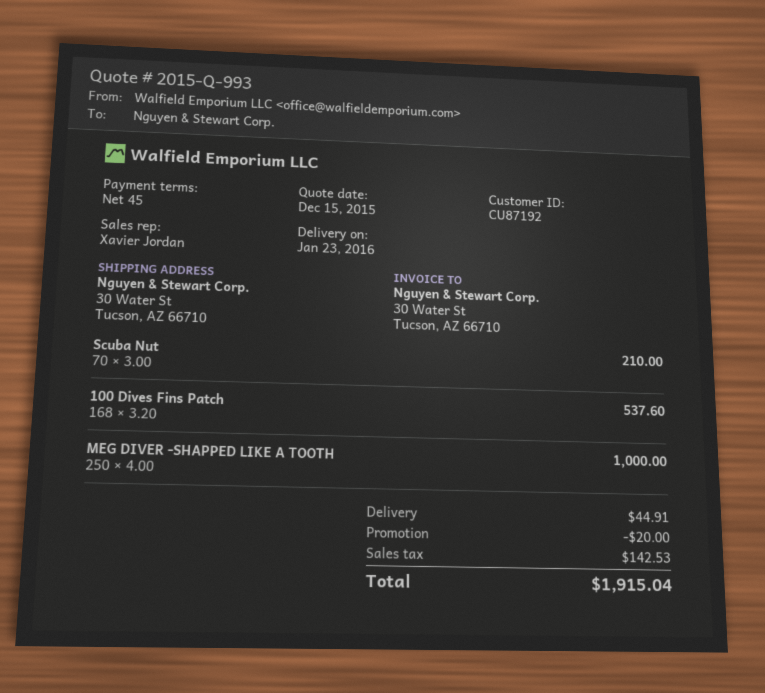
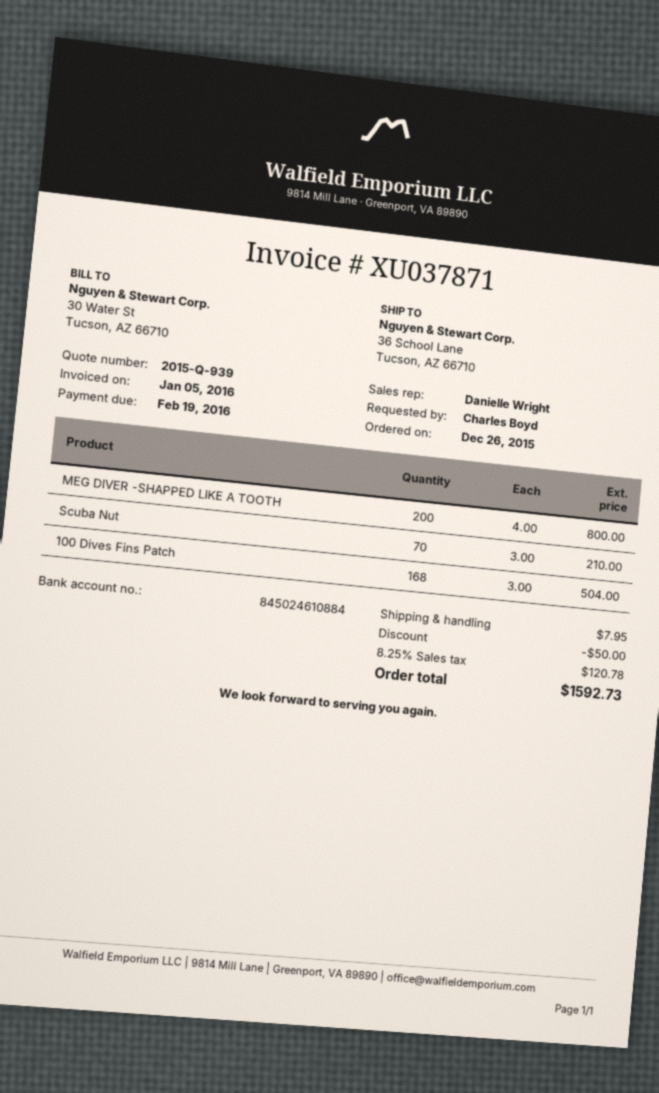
quote number: 2015-Q-993 -> 2015-Q-939
sales rep: Xavier Jordan -> Danielle Wright
ship to: 30 Water St, Tucson, AZ 66710 -> 36 School Lane, Tucson, AZ 66710
100 Dives Fins Patch: 168 x 3.20 = 537.60 -> 168 x 3.00 = 504.00
MEG DIVER -SHAPPED LIKE A TOOTH: 250 x 4.00 = 1000.00 -> 200 x 4.00 = 800.00
discount: 20.00 -> 50.00
shipping: 44.91 -> 7.95
tax: 142.53 -> 120.78
total: 1915.04 -> 1592.73

